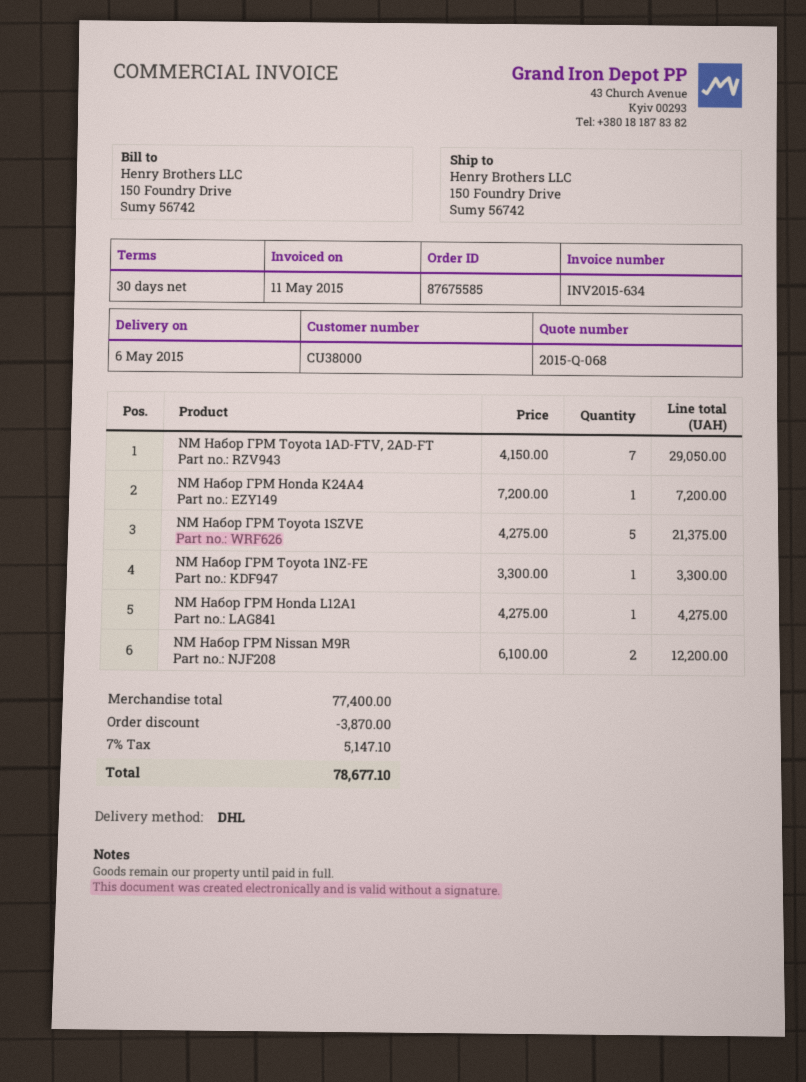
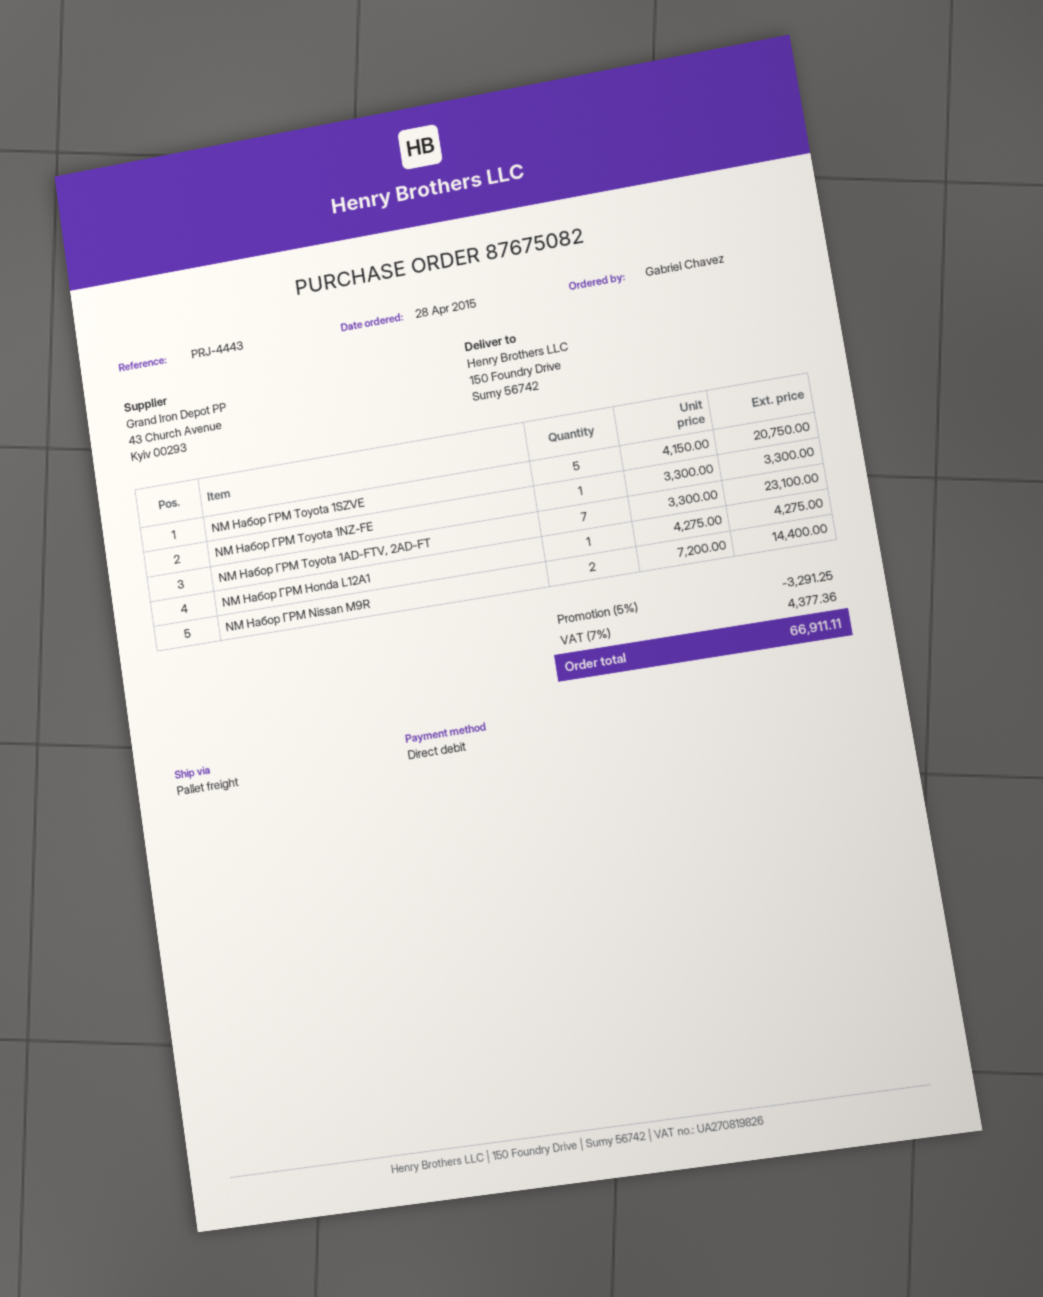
order number: 87675585 -> 87675082
shipping method: DHL -> pallet freight
NM Набор ГРМ Toyota 1AD-FTV, 2AD-FT: 7 x 4150.00 = 29050.00 -> 7 x 3300.00 = 23100.00
NM Набор ГРМ Honda K24A4: 1 x 7200.00 = 7200.00 -> none
NM Набор ГРМ Toyota 1SZVE: 5 x 4275.00 = 21375.00 -> 5 x 4150.00 = 20750.00
NM Набор ГРМ Nissan M9R: 2 x 6100.00 = 12200.00 -> 2 x 7200.00 = 14400.00
discount: 3870.00 -> 3291.25
tax: 7% = 5147.10 -> 7% = 4377.36
total: 78677.10 -> 66911.11

